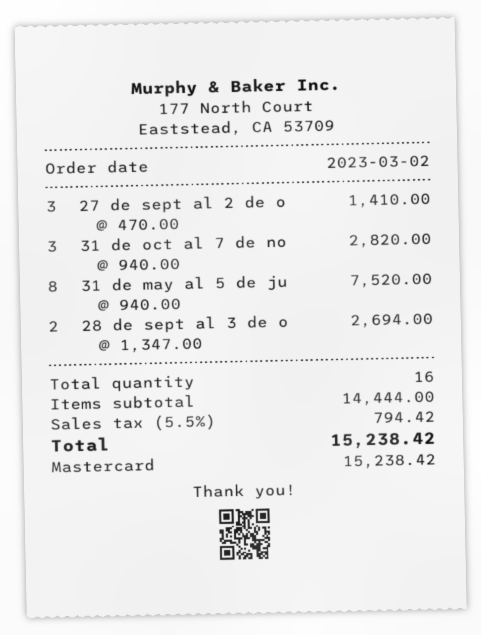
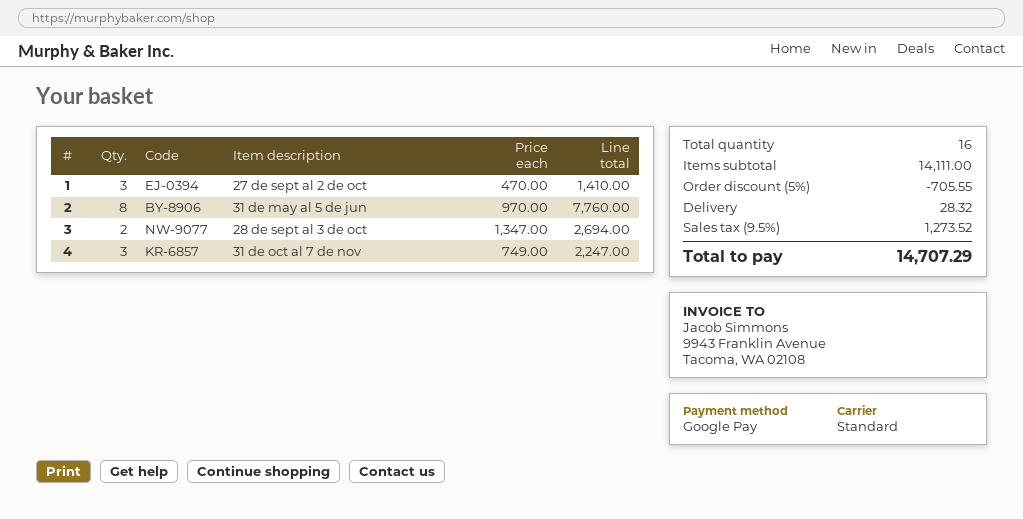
payment method: Mastercard -> Google Pay
31 de oct al 7 de no: 3 x 940.00 = 2820.00 -> 3 x 749.00 = 2247.00
31 de may al 5 de ju: 8 x 940.00 = 7520.00 -> 8 x 970.00 = 7760.00
subtotal: 14444.00 -> 14111.00
discount: none -> 5% = 705.55
shipping: none -> 28.32
tax: 5.5% = 794.42 -> 9.5% = 1273.52
total: 15238.42 -> 14707.29

